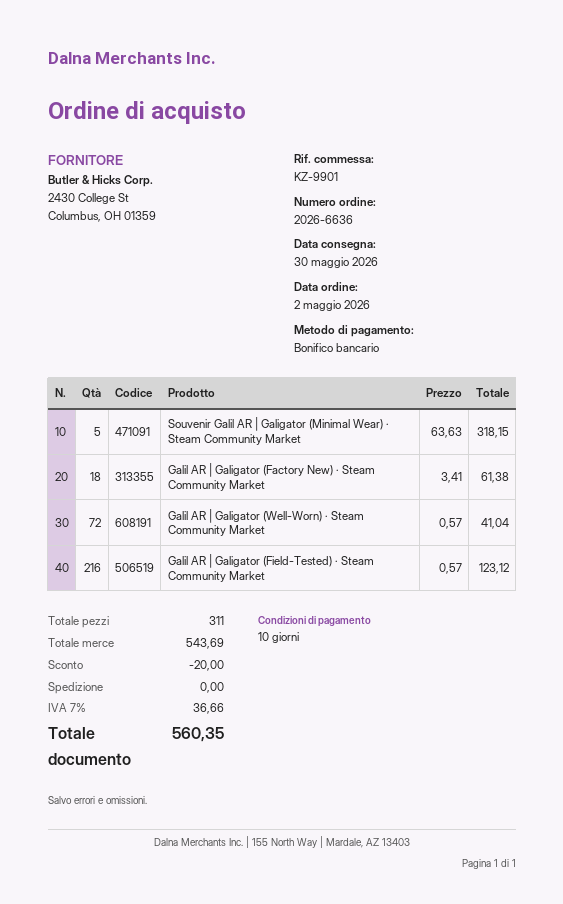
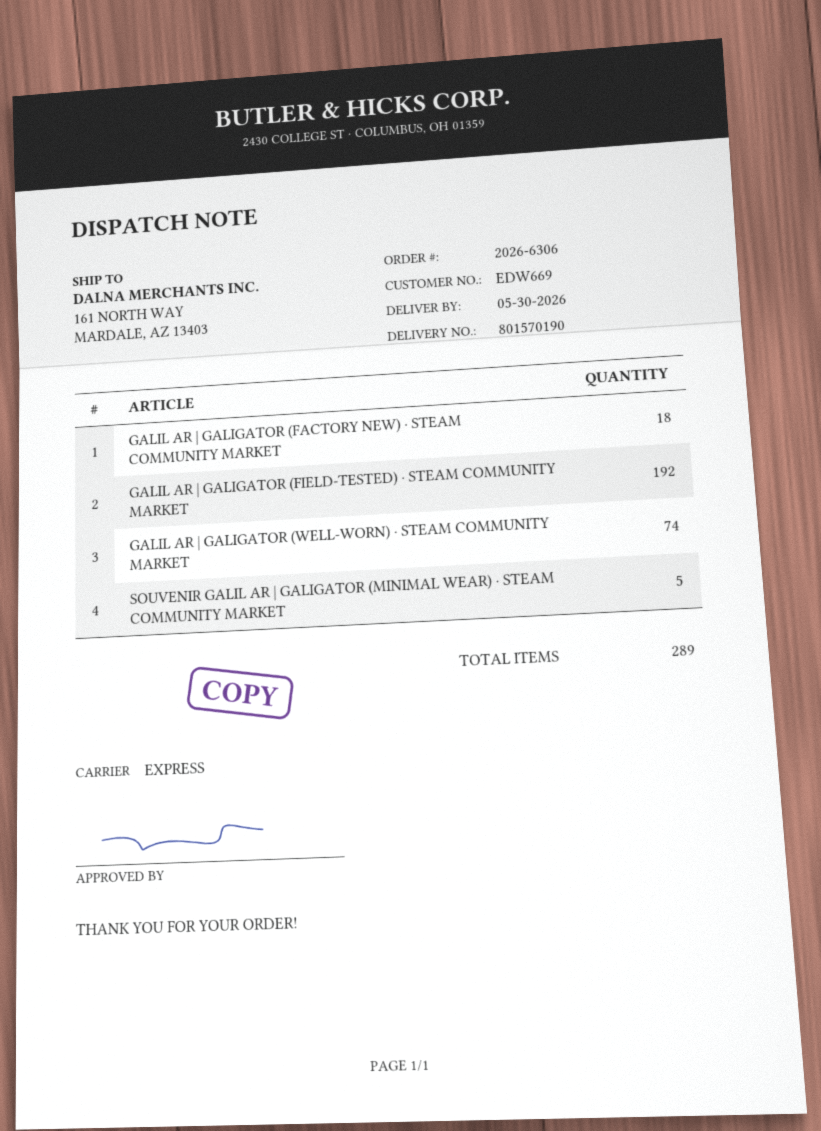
order number: 2026-6636 -> 2026-6306
Galil AR | Galigator (Well-Worn) · Steam Community Market: 72 -> 74
Galil AR | Galigator (Field-Tested) · Steam Community Market: 216 -> 192
total quantity: 311 -> 289

